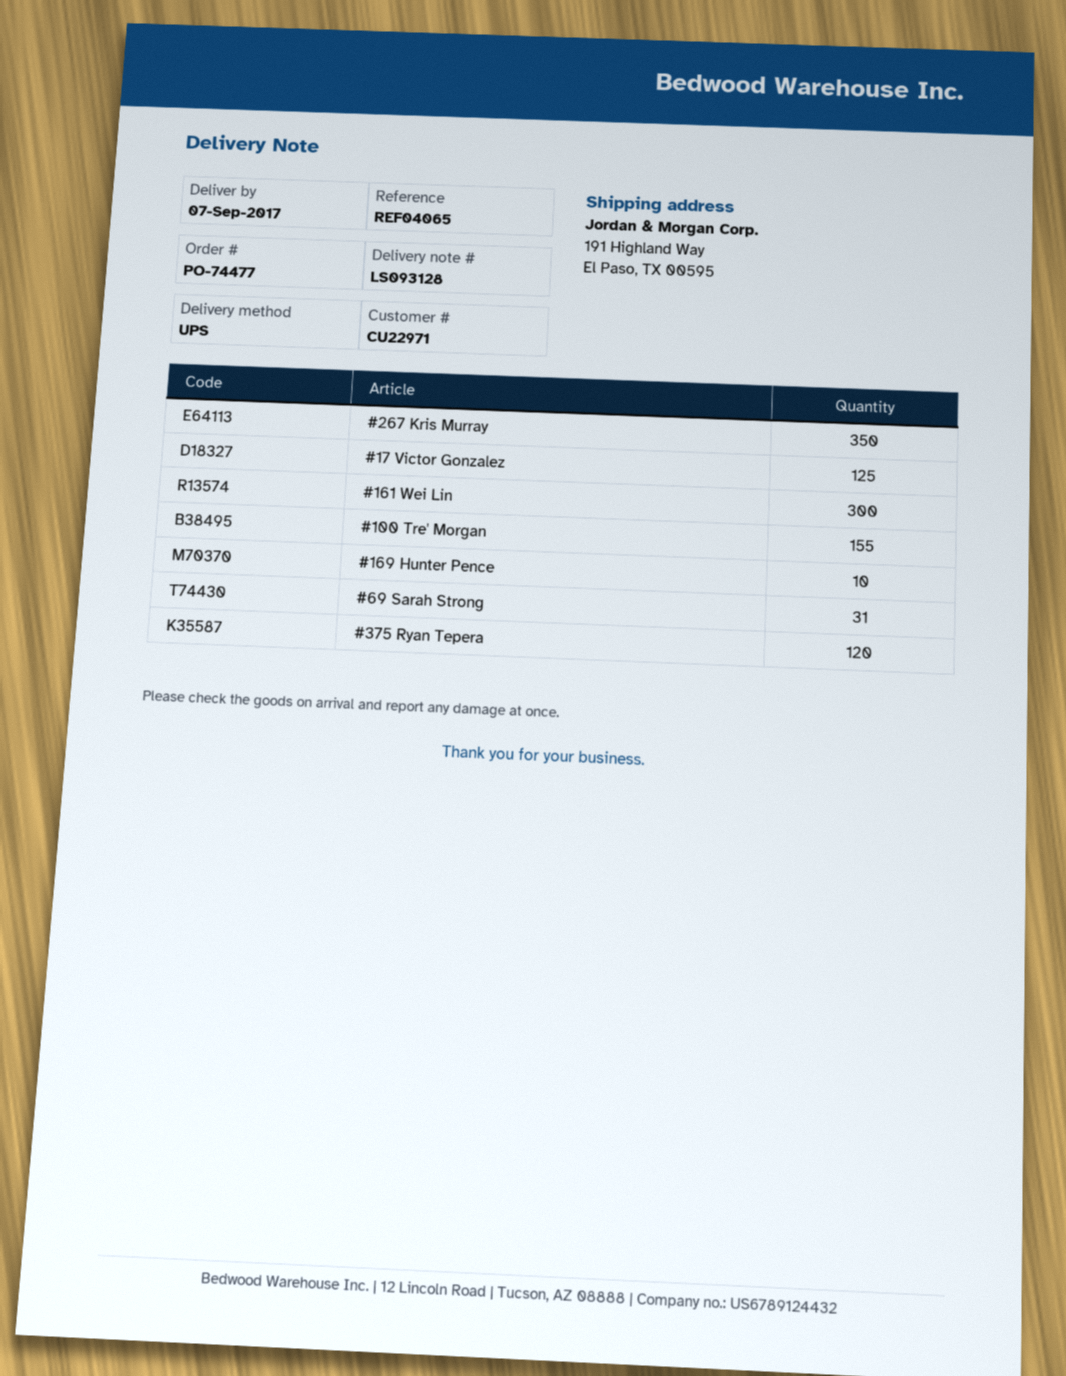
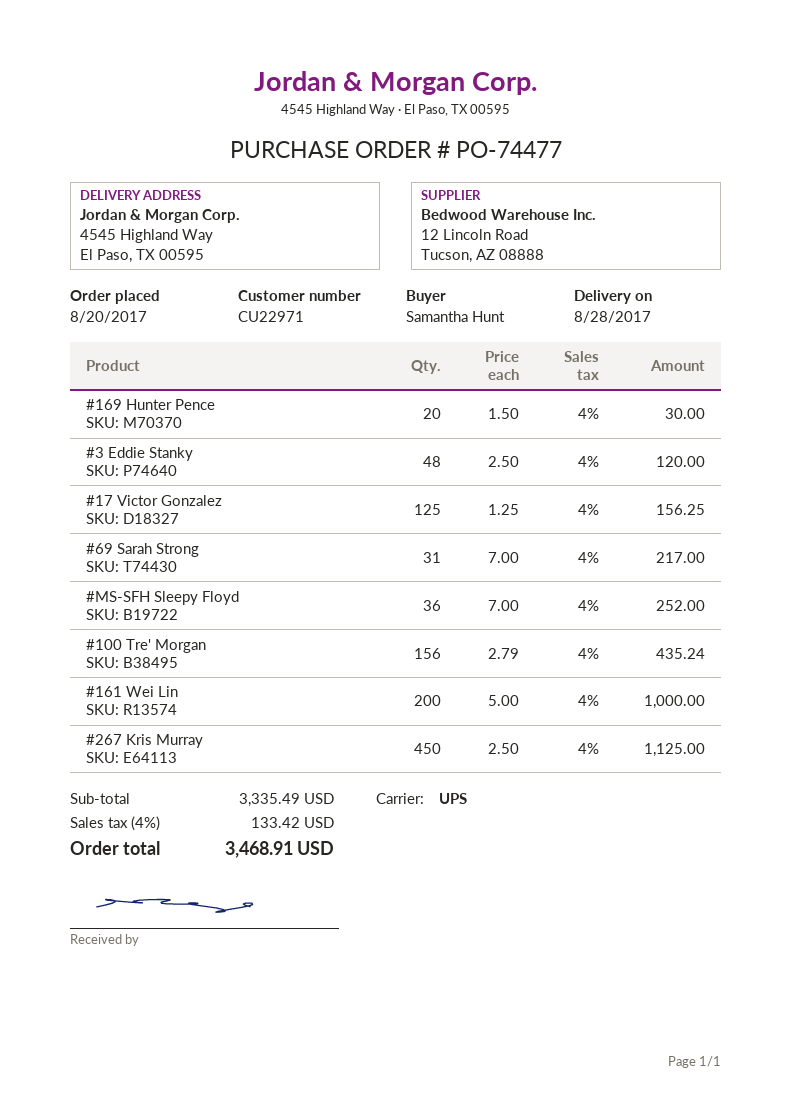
delivery date: 2017-09-07 -> 2017-08-28
ship to: 191 Highland Way, El Paso, TX 00595 -> 4545 Highland Way, El Paso, TX 00595
#267 Kris Murray: 350 -> 450
#161 Wei Lin: 300 -> 200
#100 Tre' Morgan: 155 -> 156
#169 Hunter Pence: 10 -> 20
#375 Ryan Tepera: 120 -> none
#3 Eddie Stanky: none -> 48
#MS-SFH Sleepy Floyd: none -> 36

